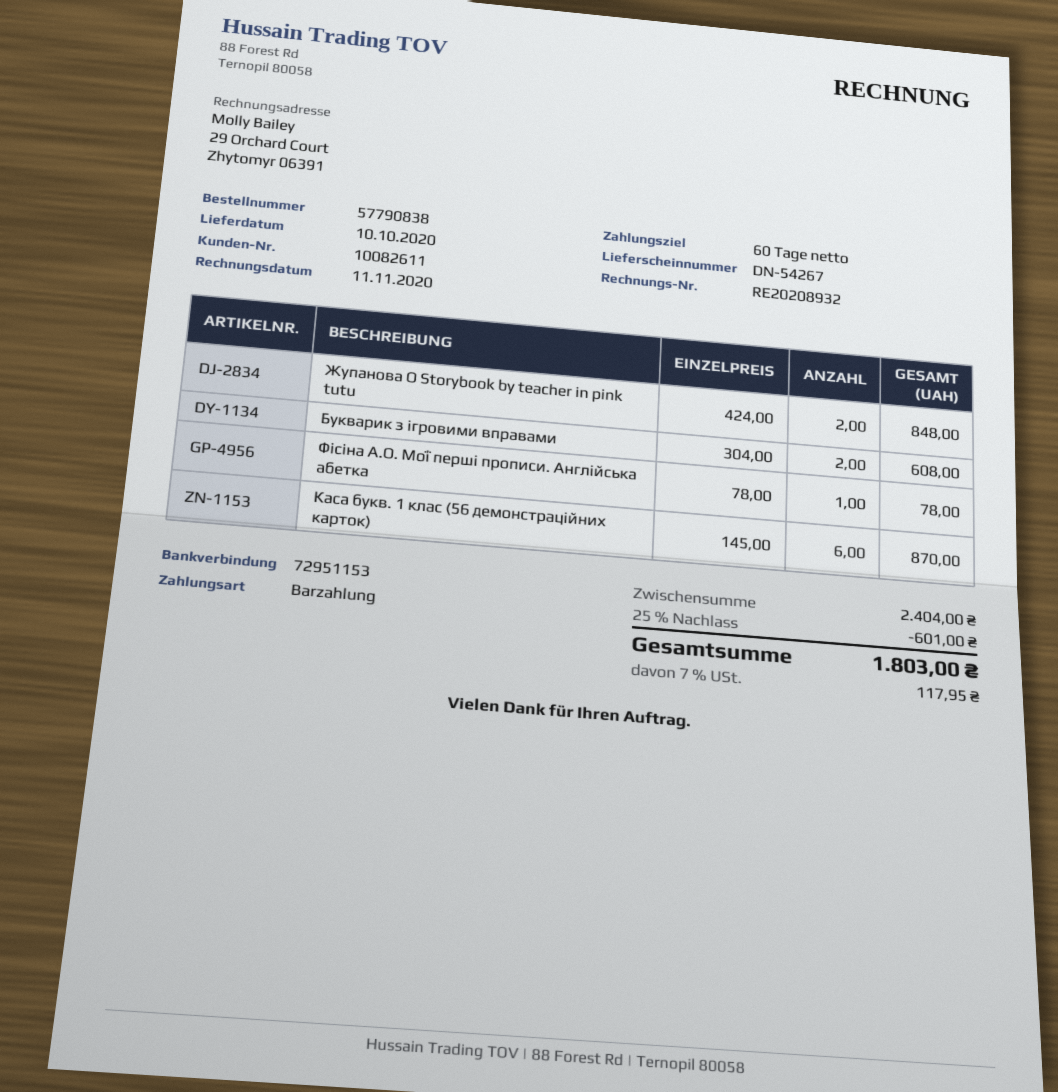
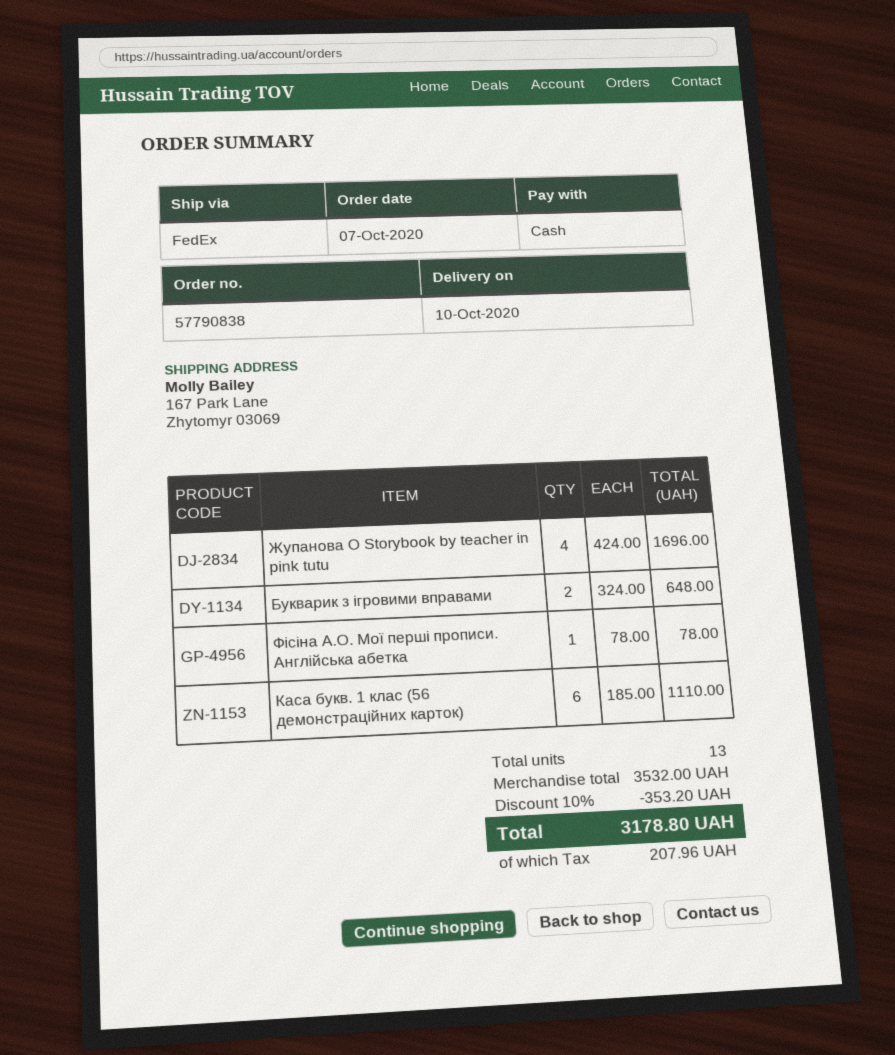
Жупанова О Storybook by teacher in pink tutu: 2 x 424.00 = 848.00 -> 4 x 424.00 = 1696.00
Букварик з ігровими вправами: 2 x 304.00 = 608.00 -> 2 x 324.00 = 648.00
Каса букв. 1 клас (56 демонстраційних карток): 6 x 145.00 = 870.00 -> 6 x 185.00 = 1110.00
subtotal: 2404.00 -> 3532.00
discount: 25% = 601.00 -> 10% = 353.20
tax: 117.95 -> 207.96
total: 1803.00 -> 3178.80

